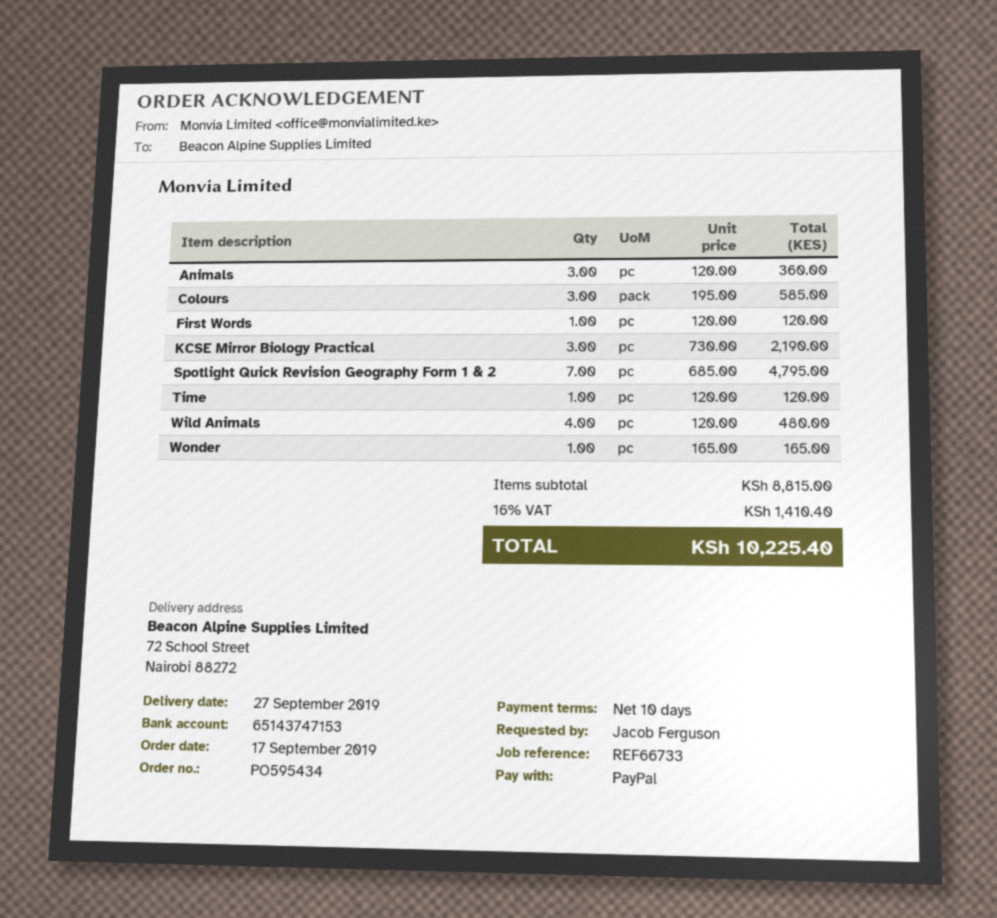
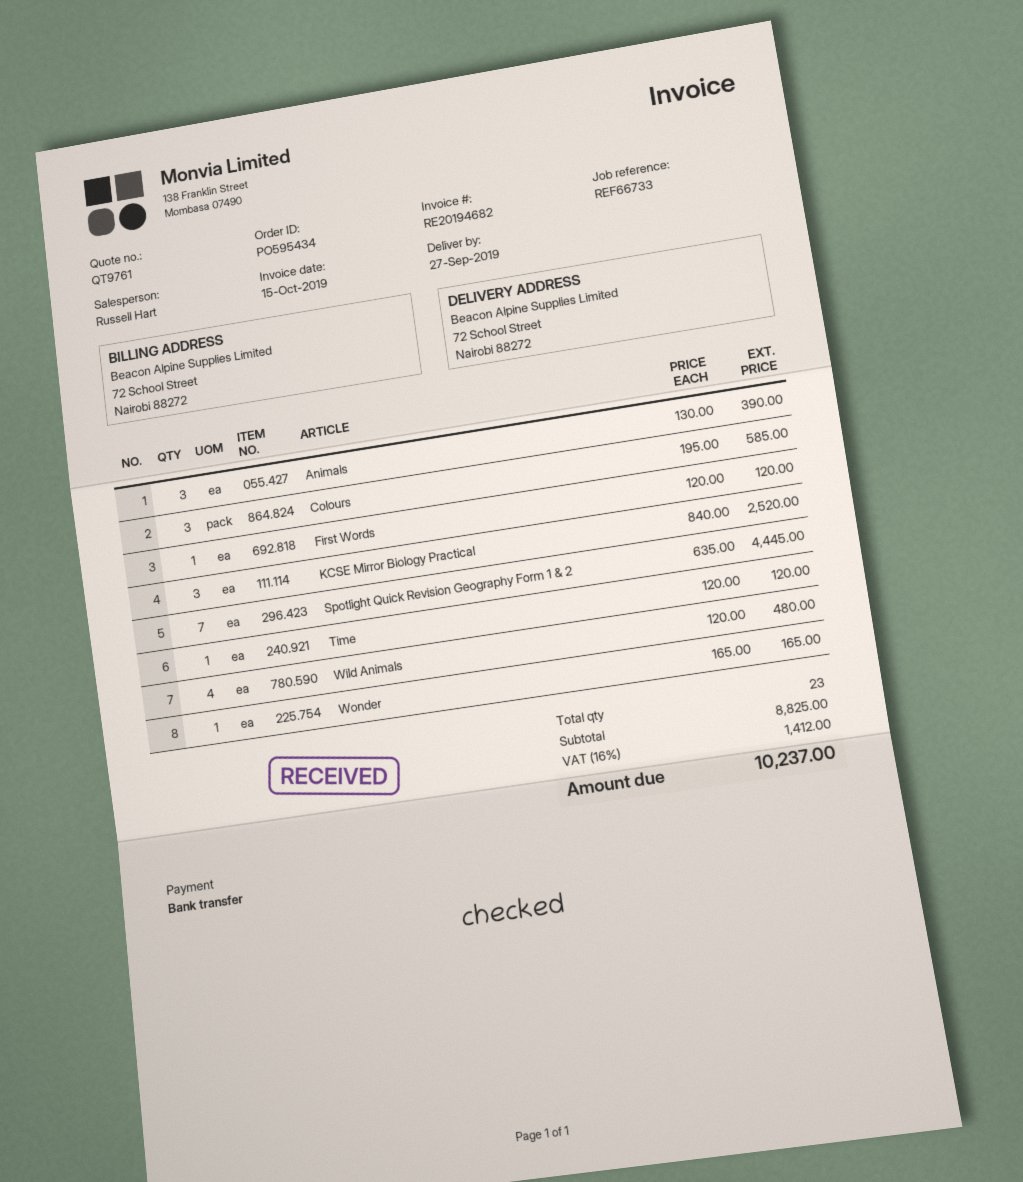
payment method: PayPal -> bank transfer
Animals: 3 x 120.00 = 360.00 -> 3 x 130.00 = 390.00
KCSE Mirror Biology Practical: 3 x 730.00 = 2190.00 -> 3 x 840.00 = 2520.00
Spotlight Quick Revision Geography Form 1 & 2: 7 x 685.00 = 4795.00 -> 7 x 635.00 = 4445.00
subtotal: 8815.00 -> 8825.00
tax: 16% = 1410.40 -> 16% = 1412.00
total: 10225.40 -> 10237.00

